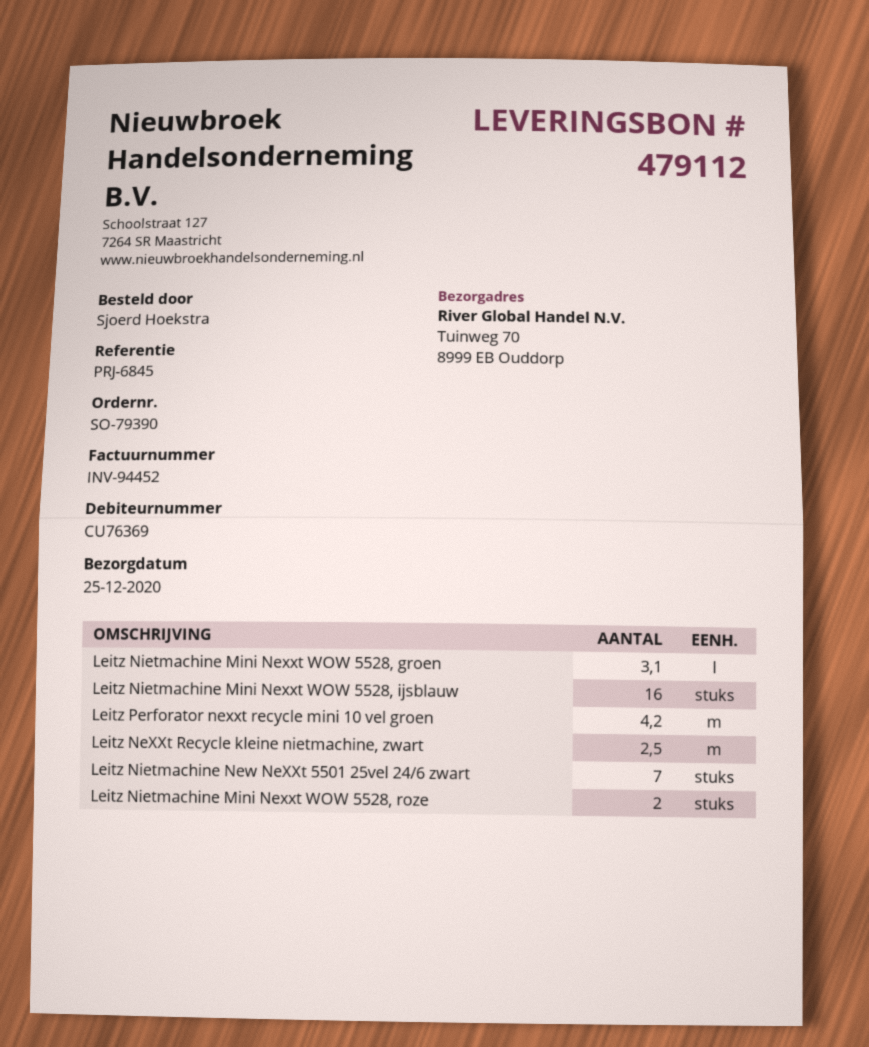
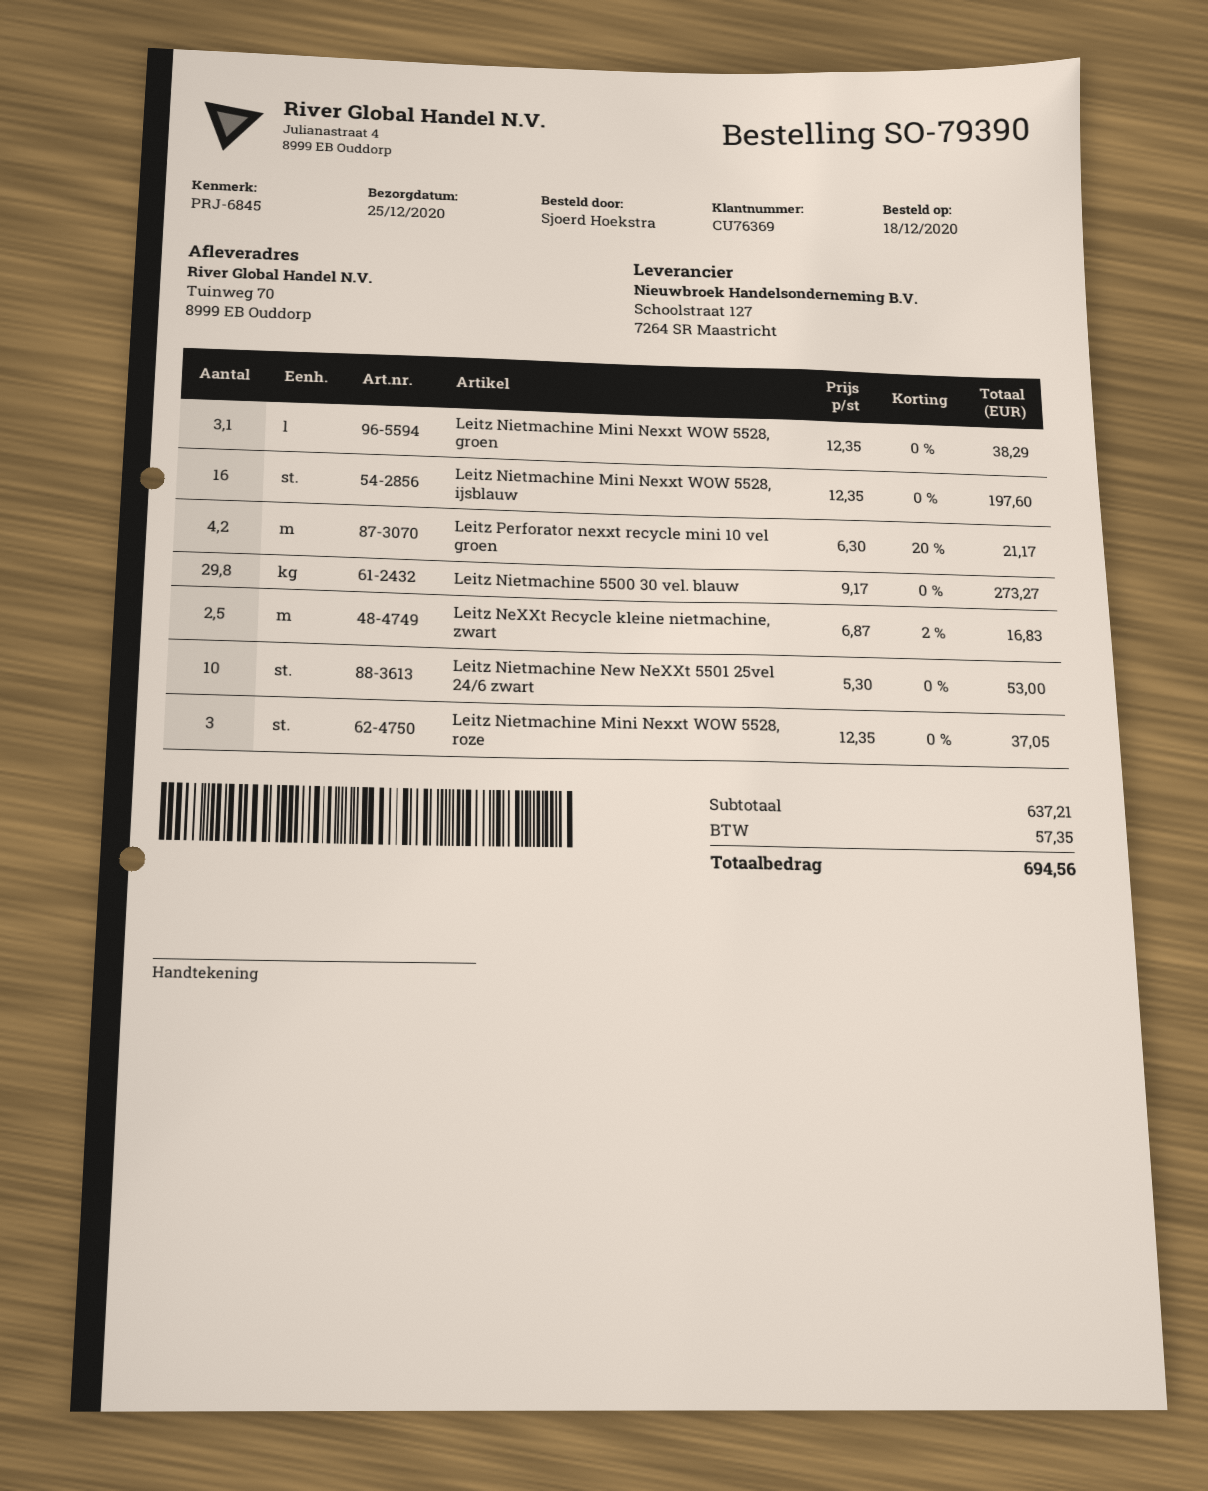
Leitz Nietmachine New NeXXt 5501 25vel 24/6 zwart: 7 -> 10
Leitz Nietmachine Mini Nexxt WOW 5528, roze: 2 -> 3
Leitz Nietmachine 5500 30 vel. blauw: none -> 29.8

